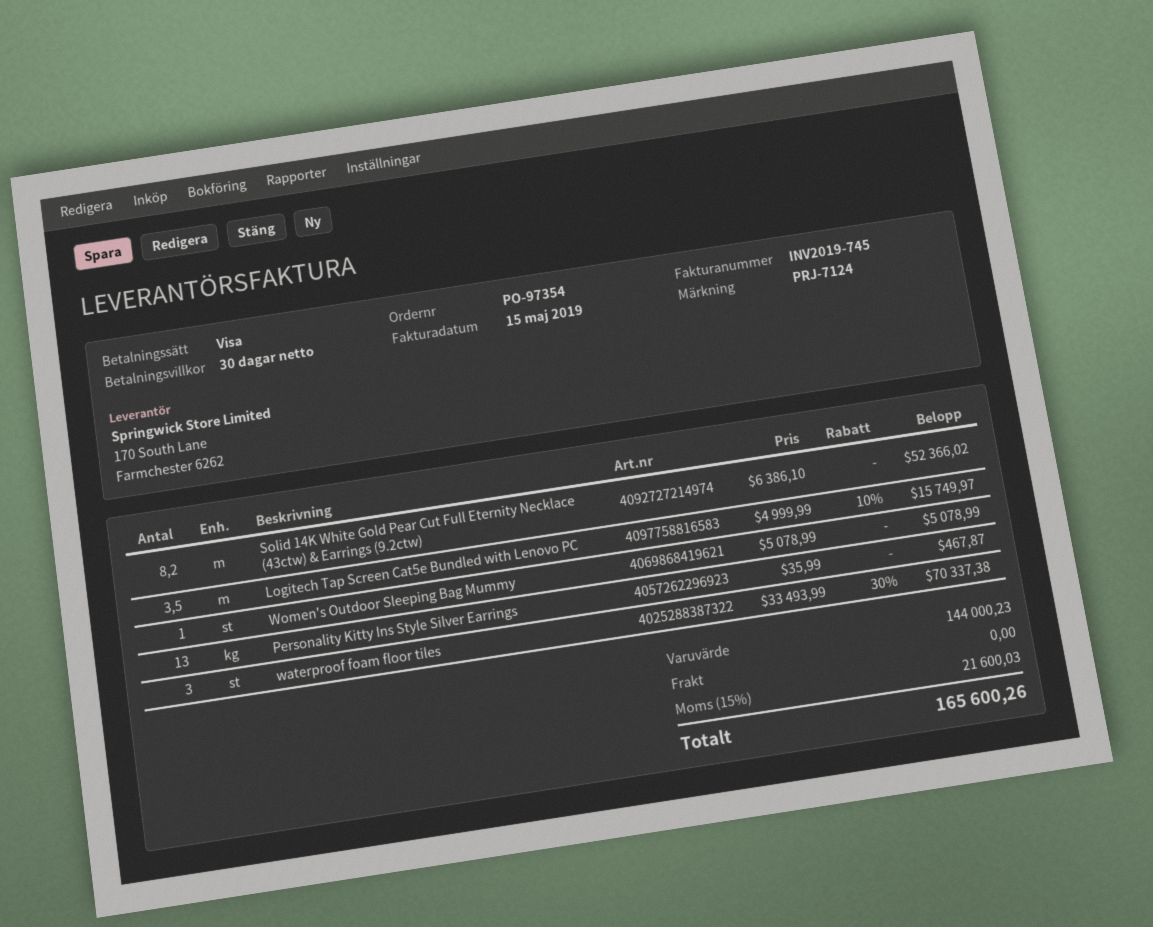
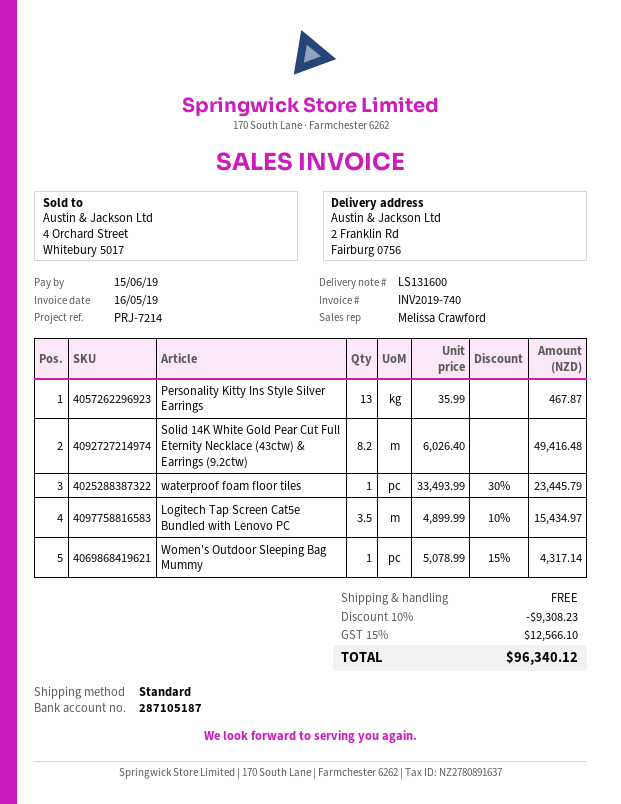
invoice number: INV2019-745 -> INV2019-740
invoice date: 2019-05-15 -> 2019-05-16
reference: PRJ-7124 -> PRJ-7214
Solid 14K White Gold Pear Cut Full Eternity Necklace (43ctw) & Earrings (9.2ctw): 8.2 x 6386.10 = 52366.02 -> 8.2 x 6026.40 = 49416.48
Logitech Tap Screen Cat5e Bundled with Lenovo PC: 3.5 x 4999.99 - 10% = 15749.97 -> 3.5 x 4899.99 - 10% = 15434.97
Women's Outdoor Sleeping Bag Mummy: 1 x 5078.99 = 5078.99 -> 1 x 5078.99 - 15% = 4317.14
waterproof foam floor tiles: 3 x 33493.99 - 30% = 70337.38 -> 1 x 33493.99 - 30% = 23445.79
discount: none -> 10% = 9308.23
tax: 15% = 21600.03 -> 15% = 12566.10
total: 165600.26 -> 96340.12

